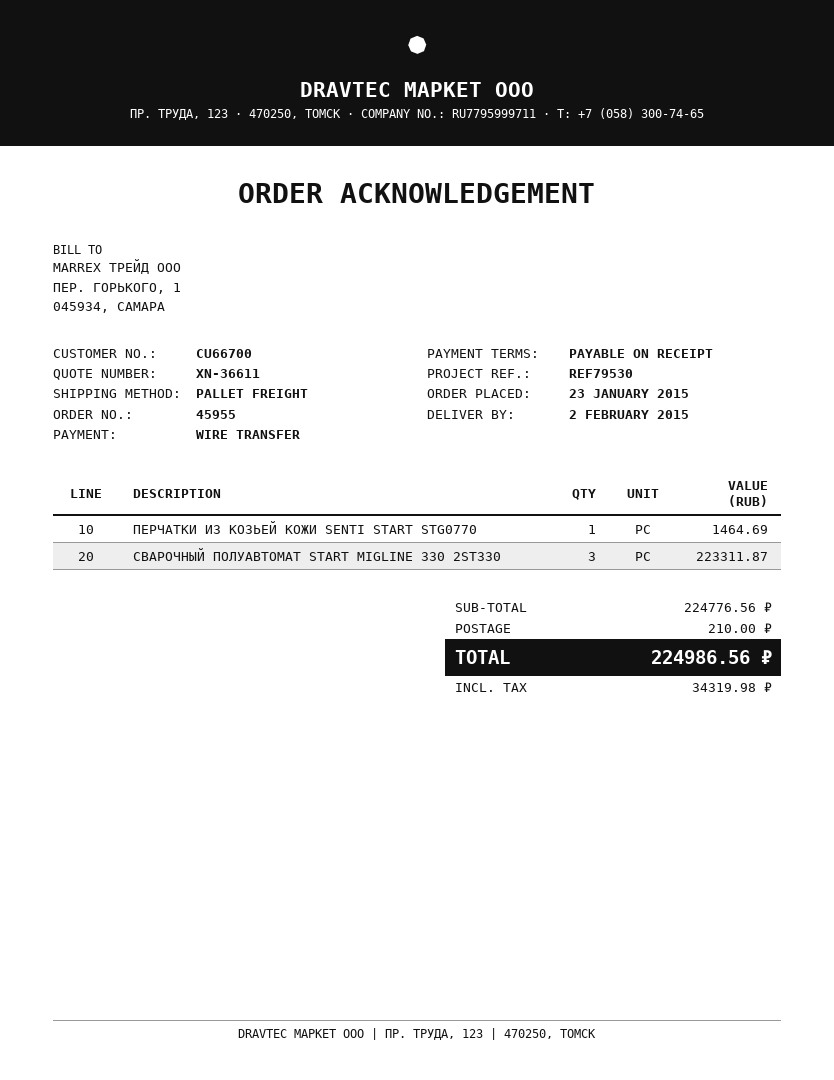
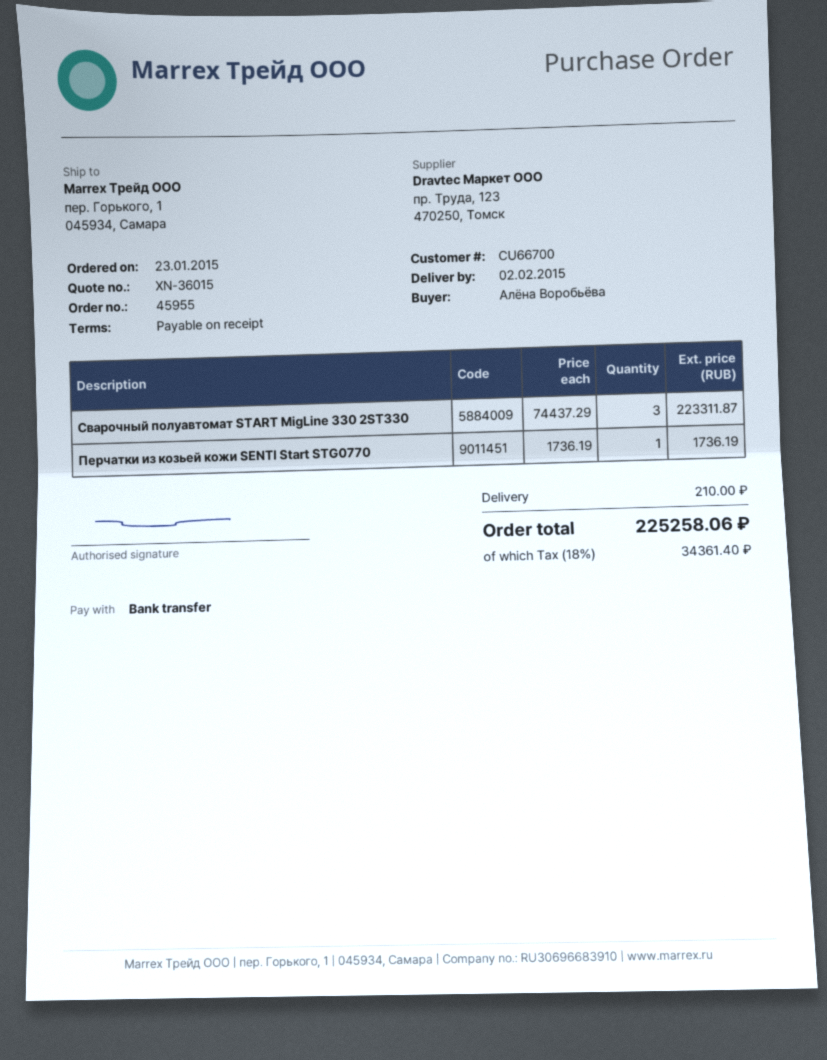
quote number: XN-36611 -> XN-36015
ПЕРЧАТКИ ИЗ КОЗЬЕЙ КОЖИ SENTI START STG0770: 1 for 1464.69 -> 1 for 1736.19
tax: 34319.98 -> 34361.40
total: 224986.56 -> 225258.06

